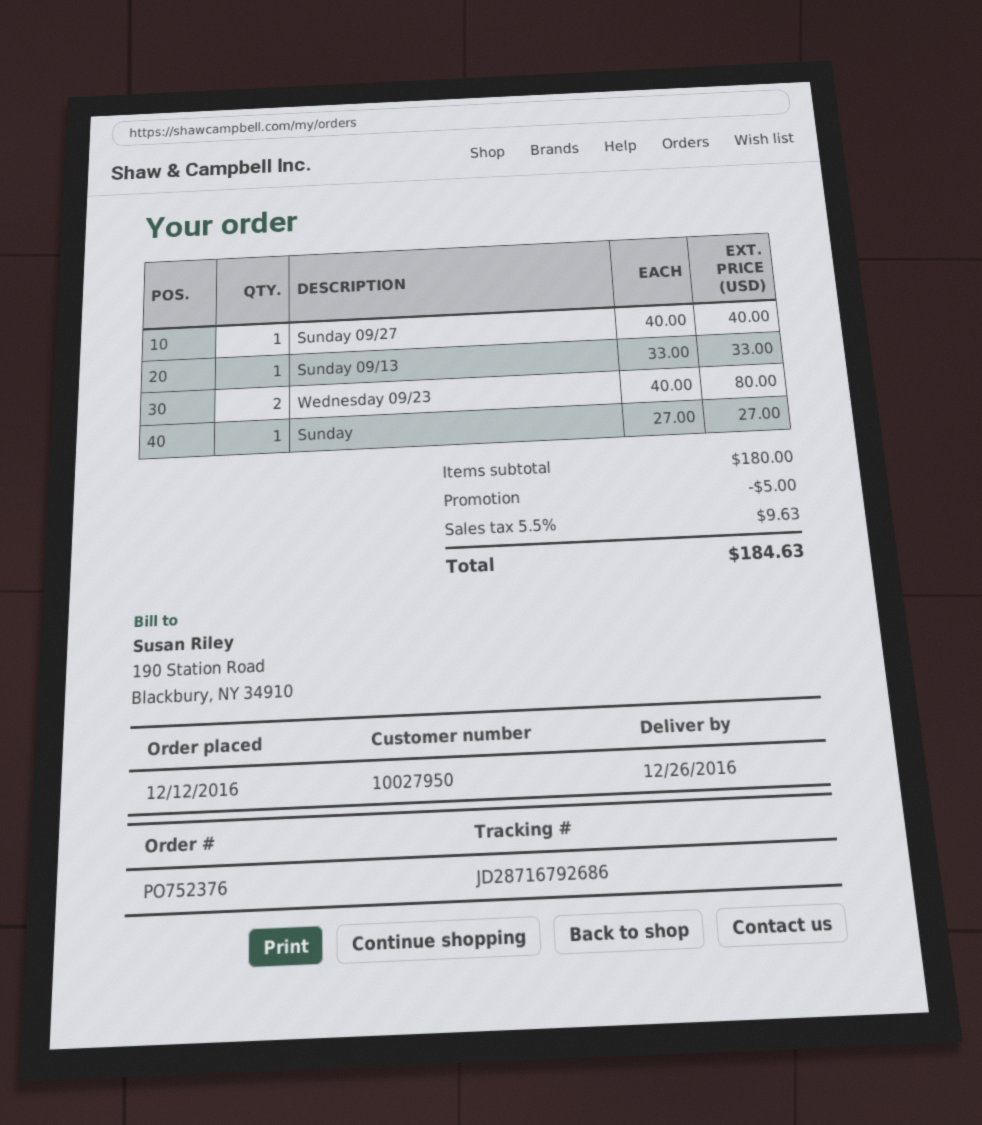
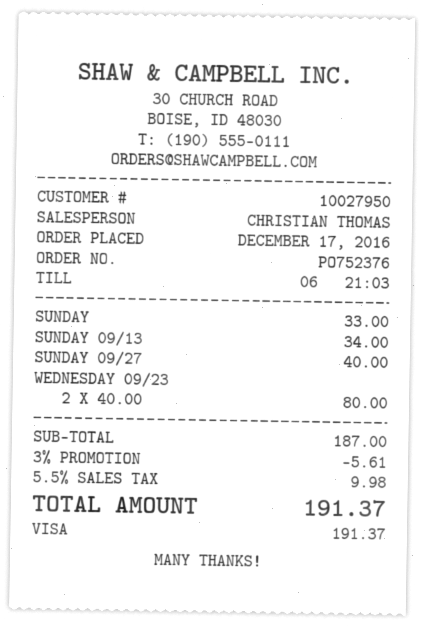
order date: 2016-12-12 -> 2016-12-17
Sunday 09/13: 1 x 33.00 = 33.00 -> 1 x 34.00 = 34.00
Sunday: 1 x 27.00 = 27.00 -> 1 x 33.00 = 33.00
subtotal: 180.00 -> 187.00
discount: 5.00 -> 5.61
tax: 5.5% = 9.63 -> 5.5% = 9.98
total: 184.63 -> 191.37

